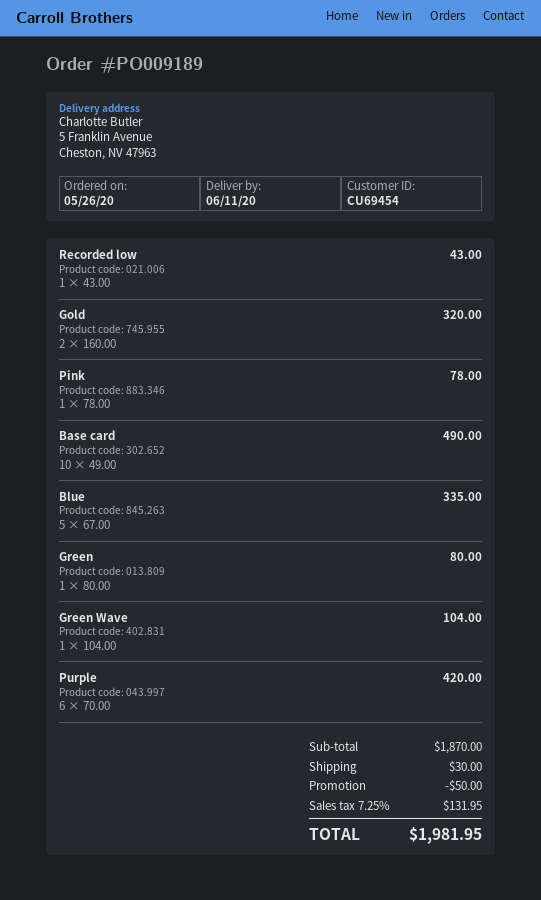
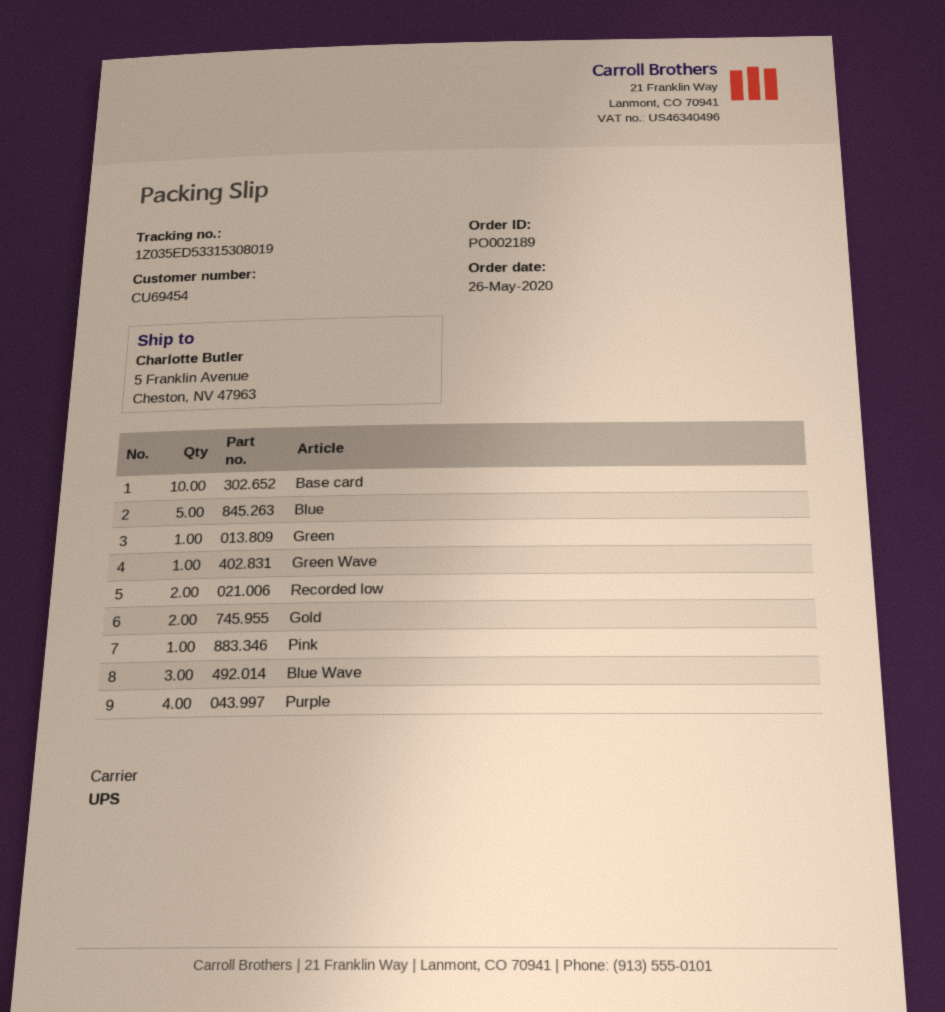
order number: PO009189 -> PO002189
Recorded low: 1 -> 2
Purple: 6 -> 4
Blue Wave: none -> 3

